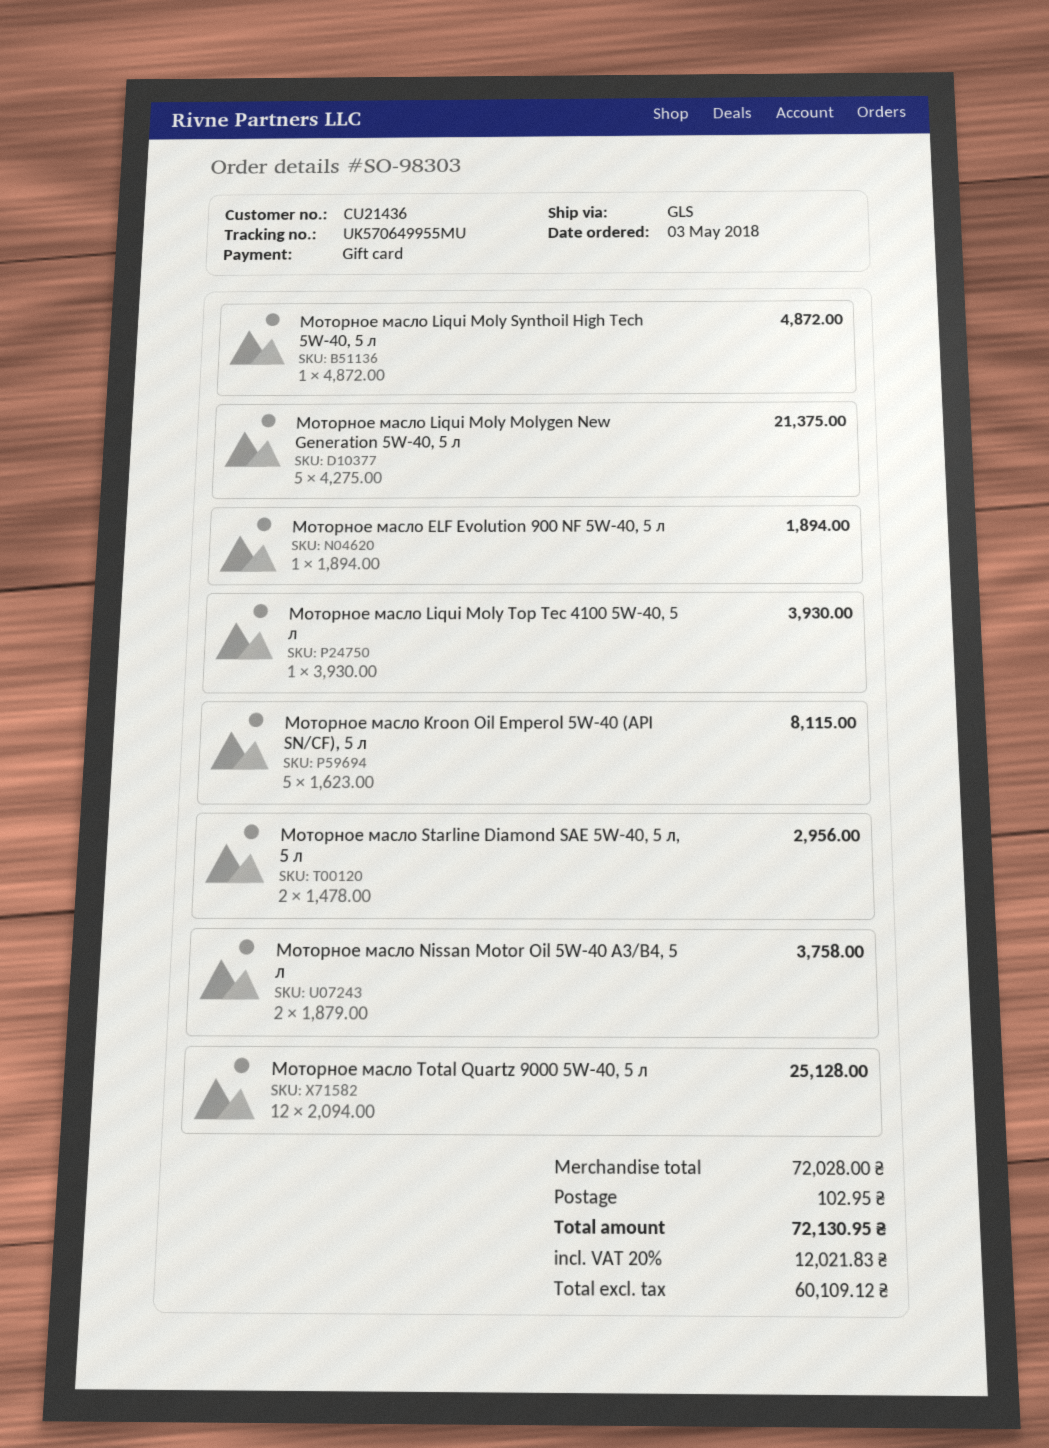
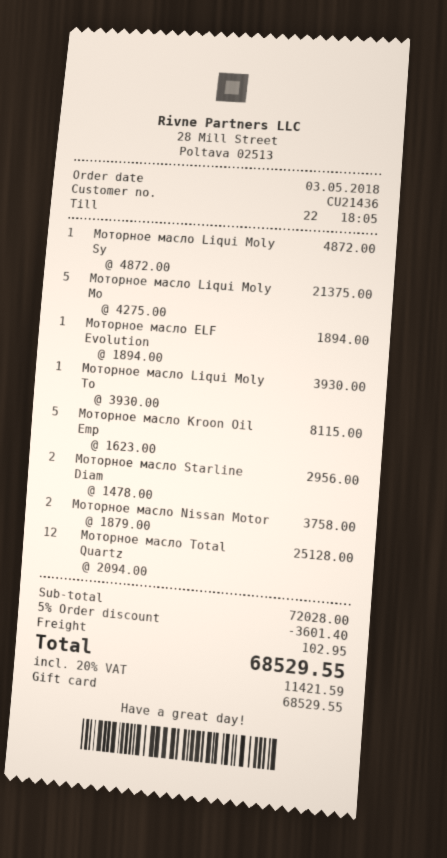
discount: none -> 5% = 3601.40
tax: 20% = 12021.83 -> 20% = 11421.59
total: 72130.95 -> 68529.55

